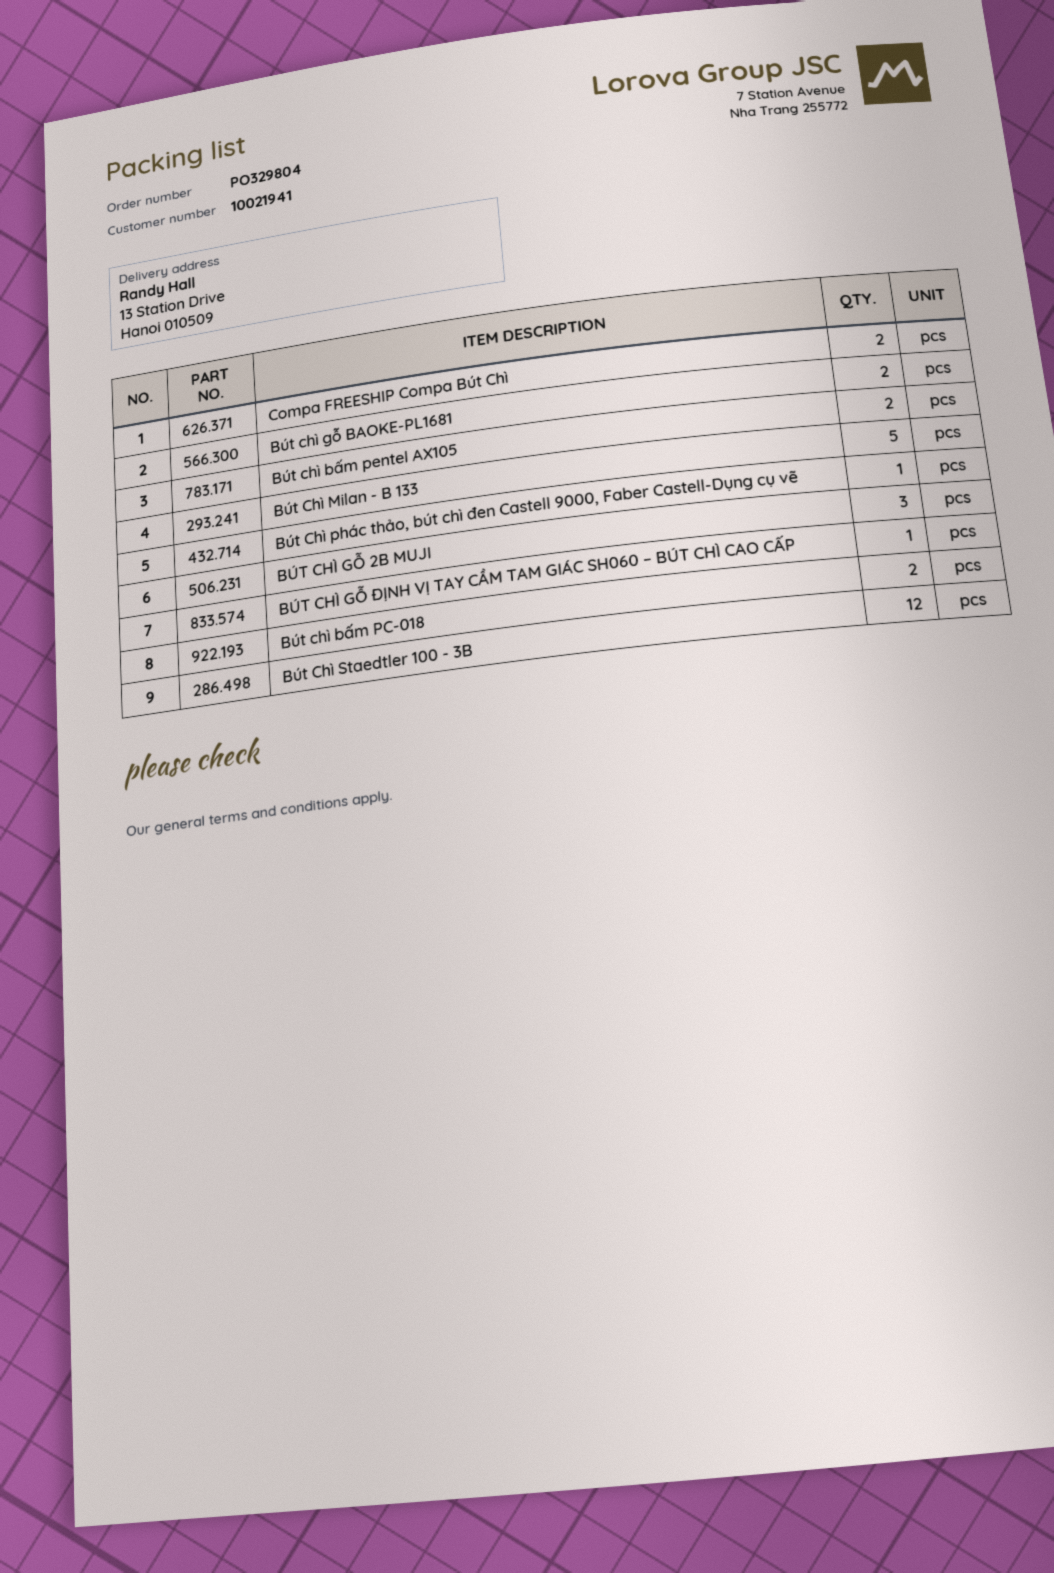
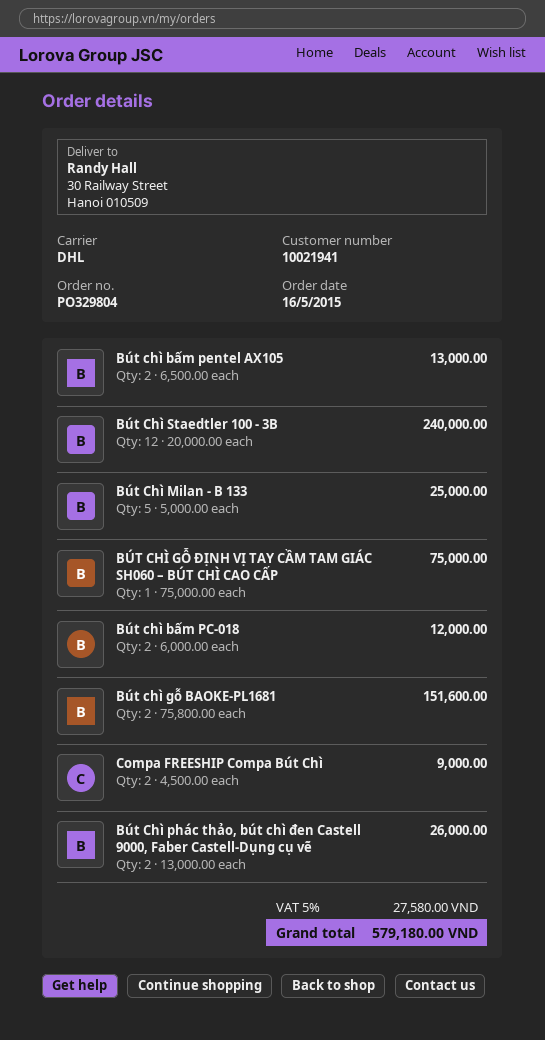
ship to: 13 Station Drive, Hanoi 010509 -> 30 Railway Street, Hanoi 010509
Bút Chì phác thảo, bút chì đen Castell 9000, Faber Castell-Dụng cụ vẽ: 1 -> 2
BÚT CHÌ GỖ 2B MUJI: 3 -> none

